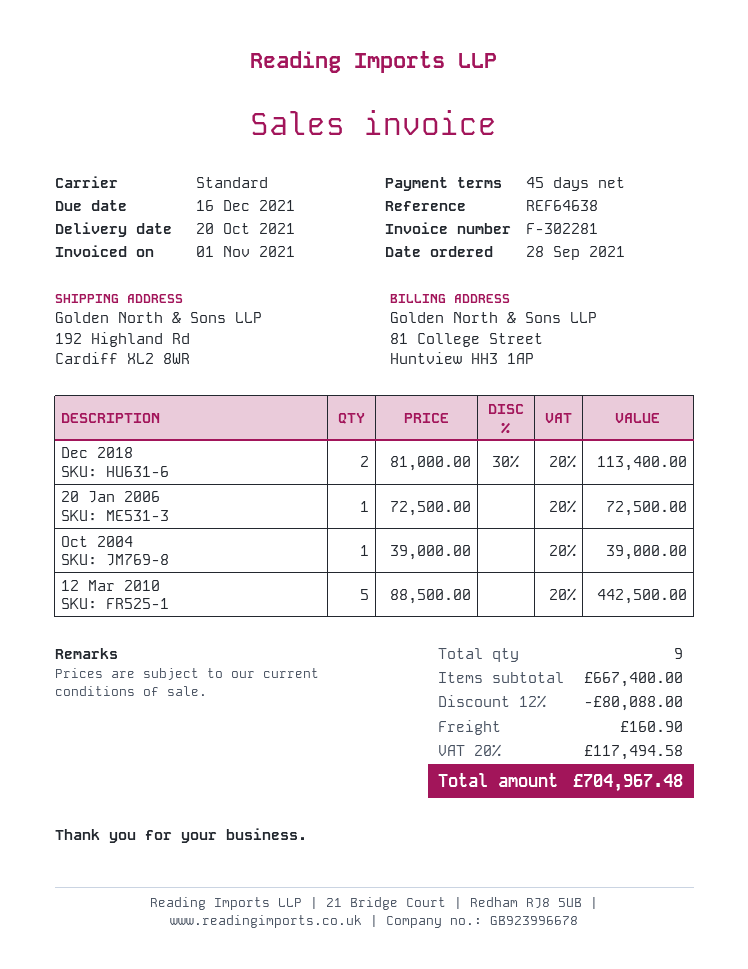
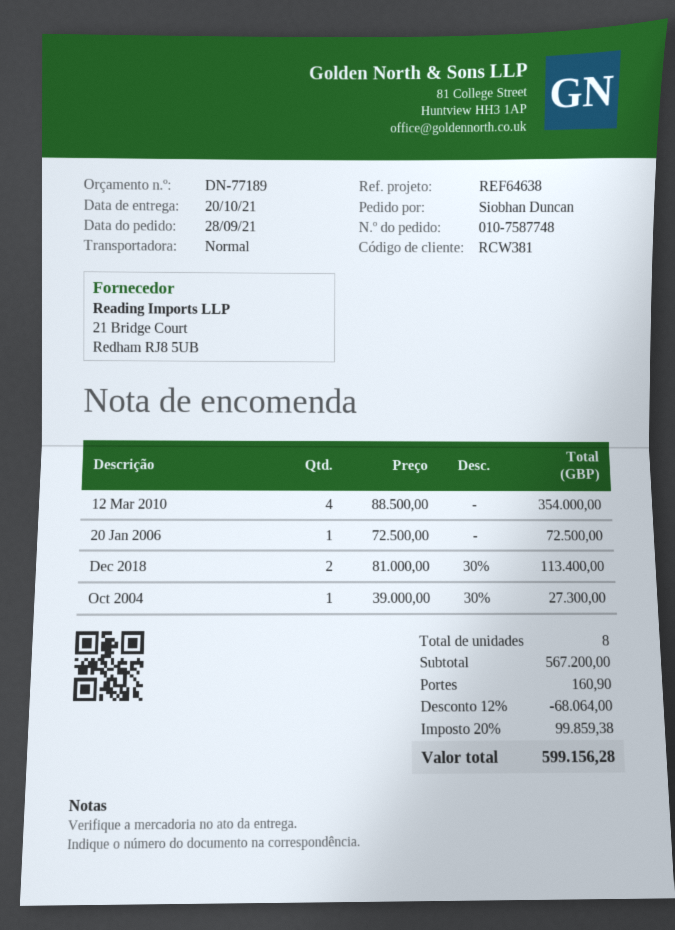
Oct 2004: 1 x 39000.00 = 39000.00 -> 1 x 39000.00 - 30% = 27300.00
12 Mar 2010: 5 x 88500.00 = 442500.00 -> 4 x 88500.00 = 354000.00
total quantity: 9 -> 8
subtotal: 667400.00 -> 567200.00
discount: 12% = 80088.00 -> 12% = 68064.00
tax: 20% = 117494.58 -> 20% = 99859.38
total: 704967.48 -> 599156.28

